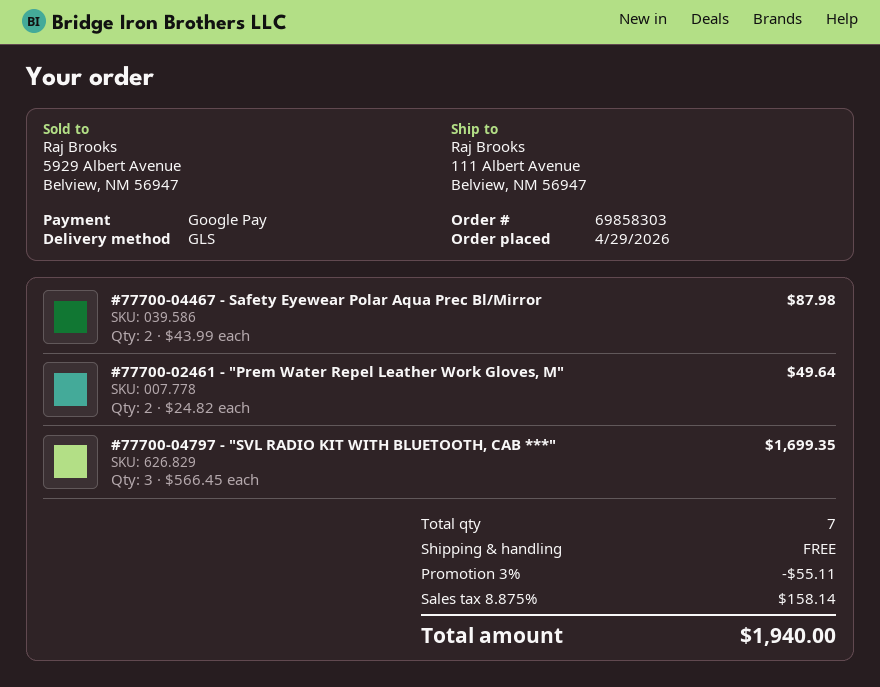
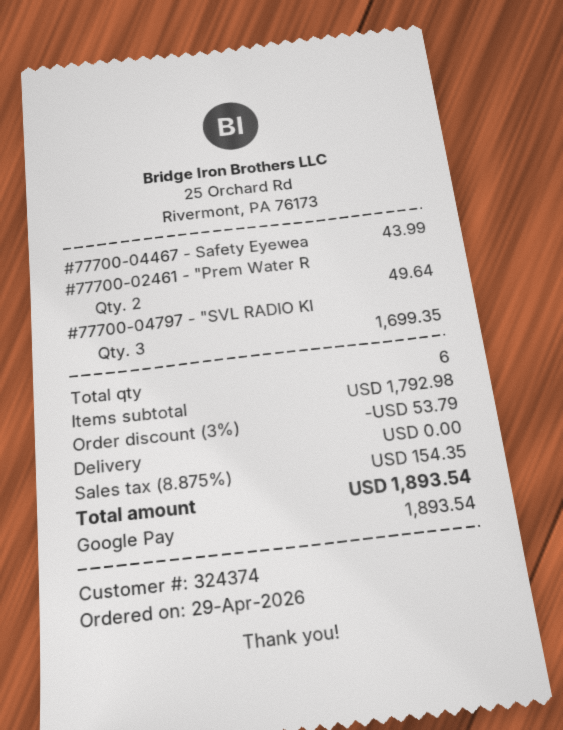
#77700-04467 - Safety Eyewear Polar Aqua Prec Bl/Mirror: 2 for 87.98 -> 1 for 43.99
total quantity: 7 -> 6
discount: 3% = 55.11 -> 3% = 53.79
tax: 8.875% = 158.14 -> 8.875% = 154.35
total: 1940.00 -> 1893.54

